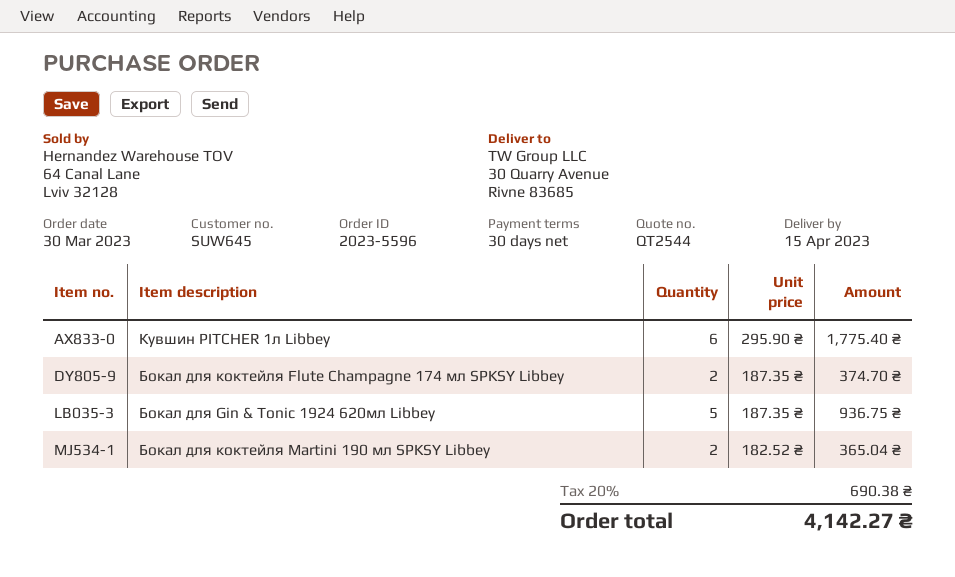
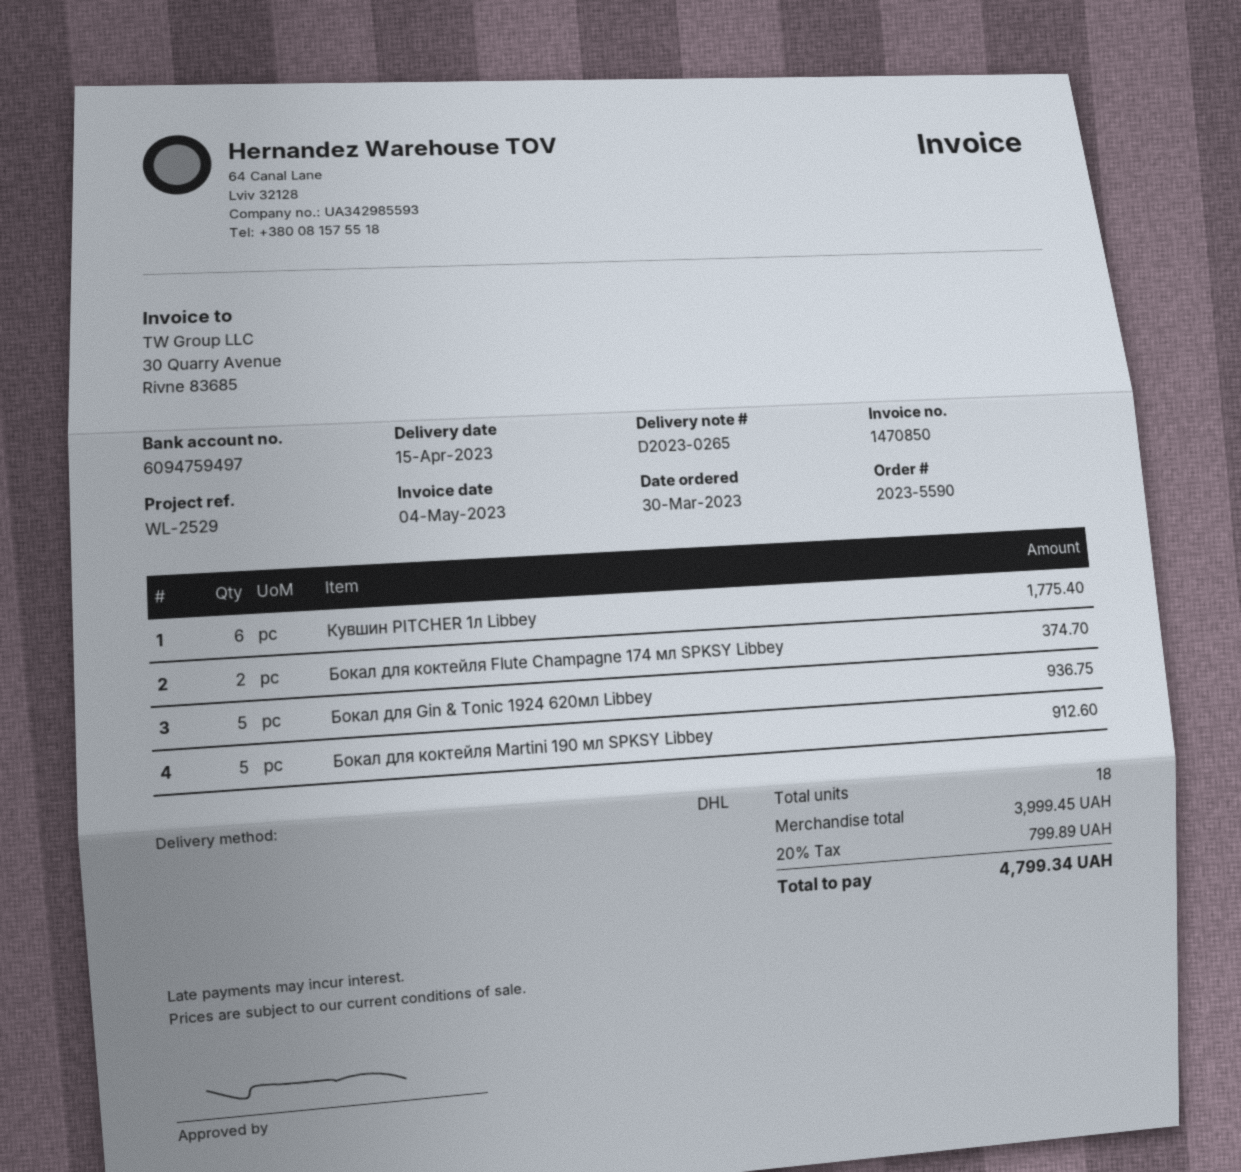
order number: 2023-5596 -> 2023-5590
Бокал для коктейля Martini 190 мл SPKSY Libbey: 2 for 365.04 -> 5 for 912.60
tax: 20% = 690.38 -> 20% = 799.89
total: 4142.27 -> 4799.34

